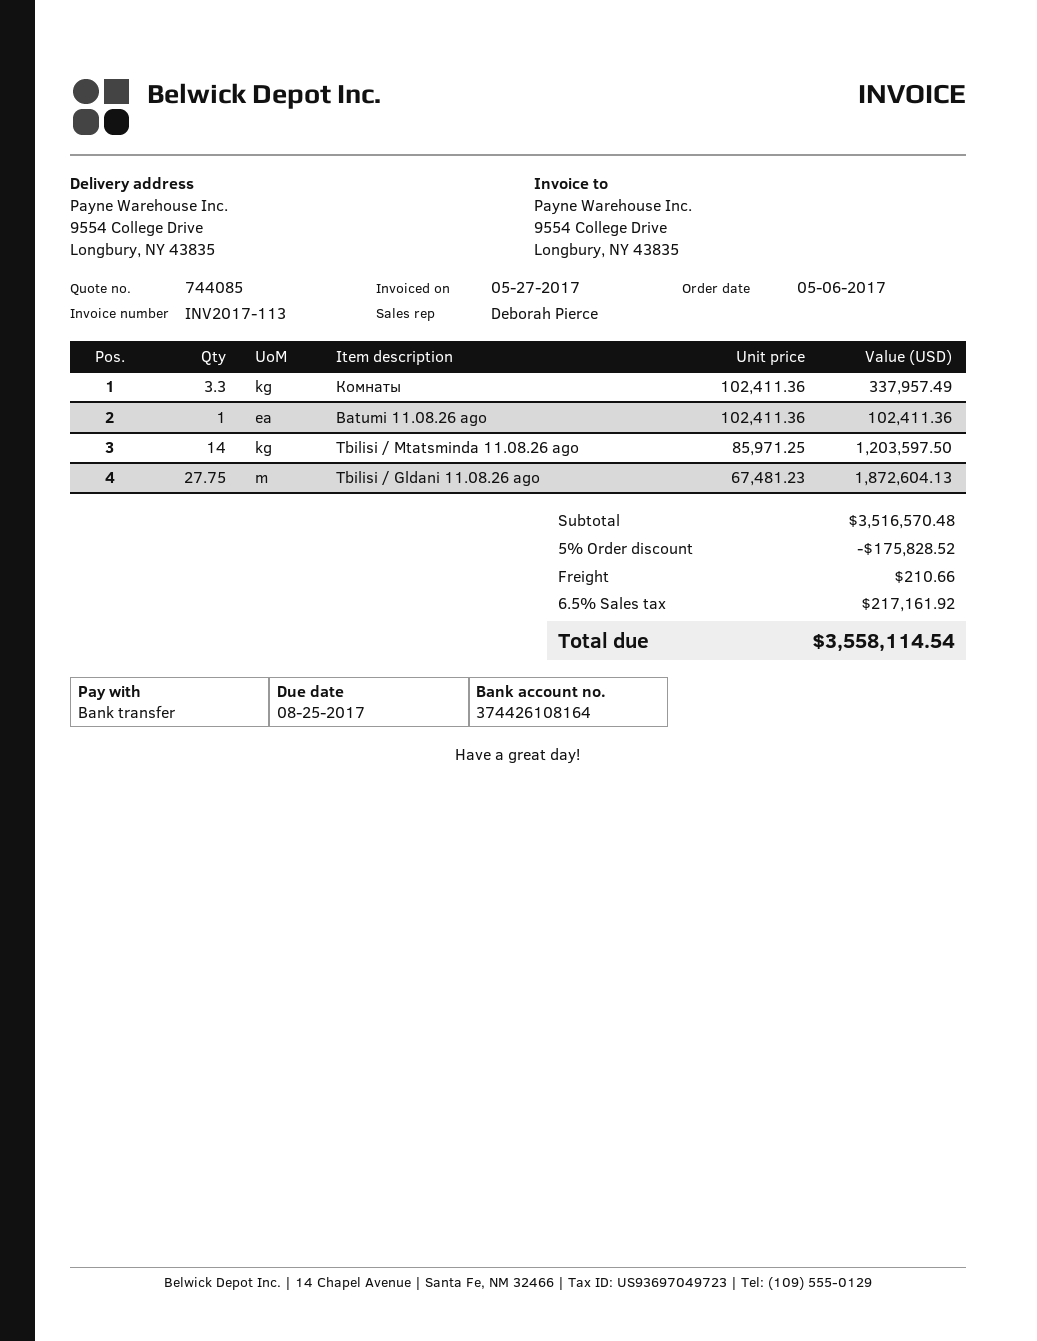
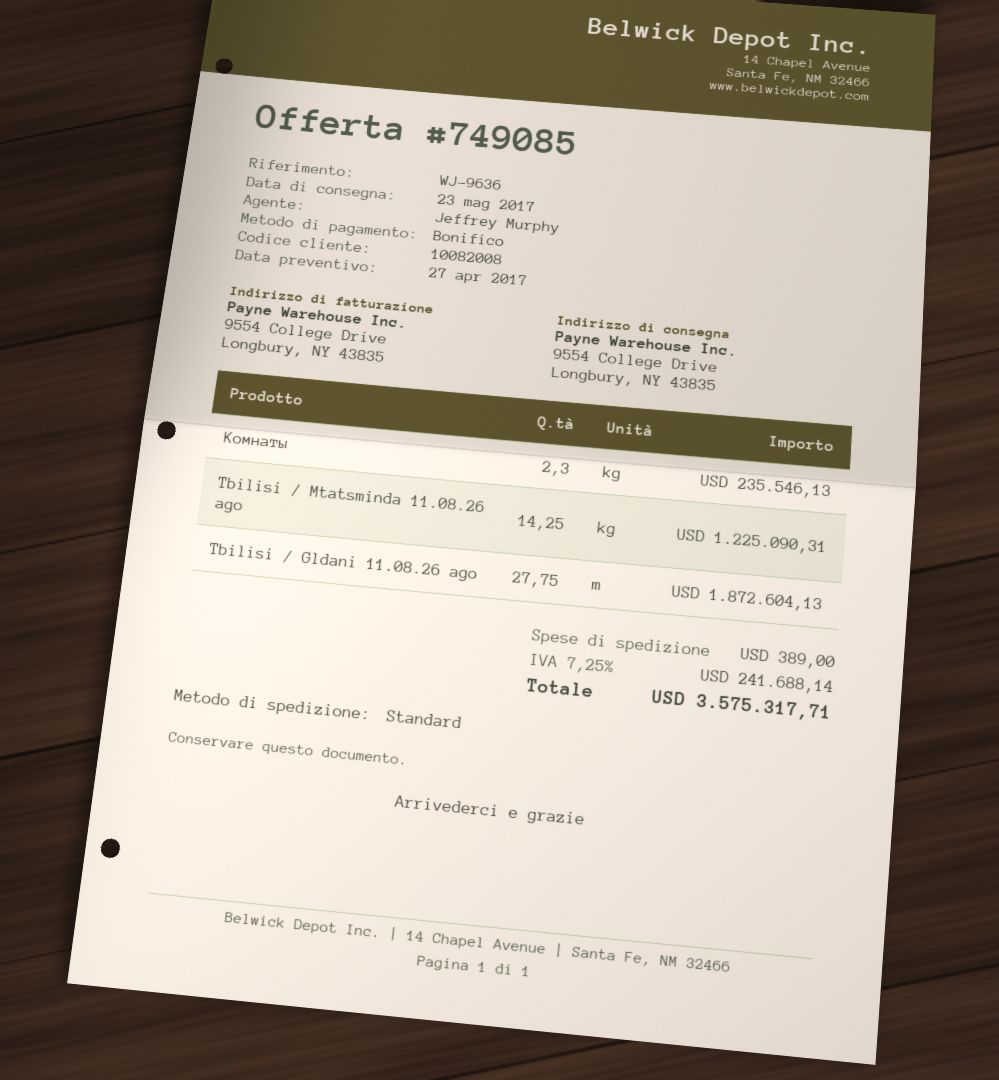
quote number: 744085 -> 749085
sales rep: Deborah Pierce -> Jeffrey Murphy
Комнаты: 3.3 for 337957.49 -> 2.3 for 235546.13
Batumi 11.08.26 ago: 1 for 102411.36 -> none
Tbilisi / Mtatsminda 11.08.26 ago: 14 for 1203597.50 -> 14.25 for 1225090.31
discount: 5% = 175828.52 -> none
shipping: 210.66 -> 389.00
tax: 6.5% = 217161.92 -> 7.25% = 241688.14
total: 3558114.54 -> 3575317.71

